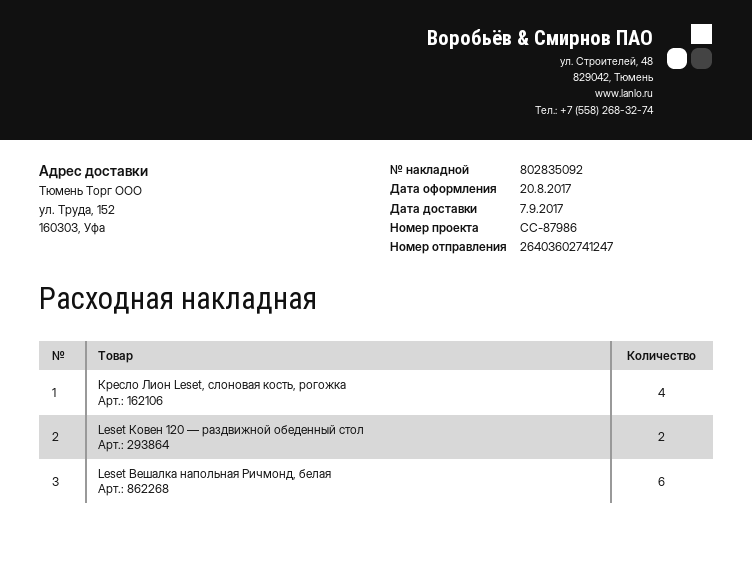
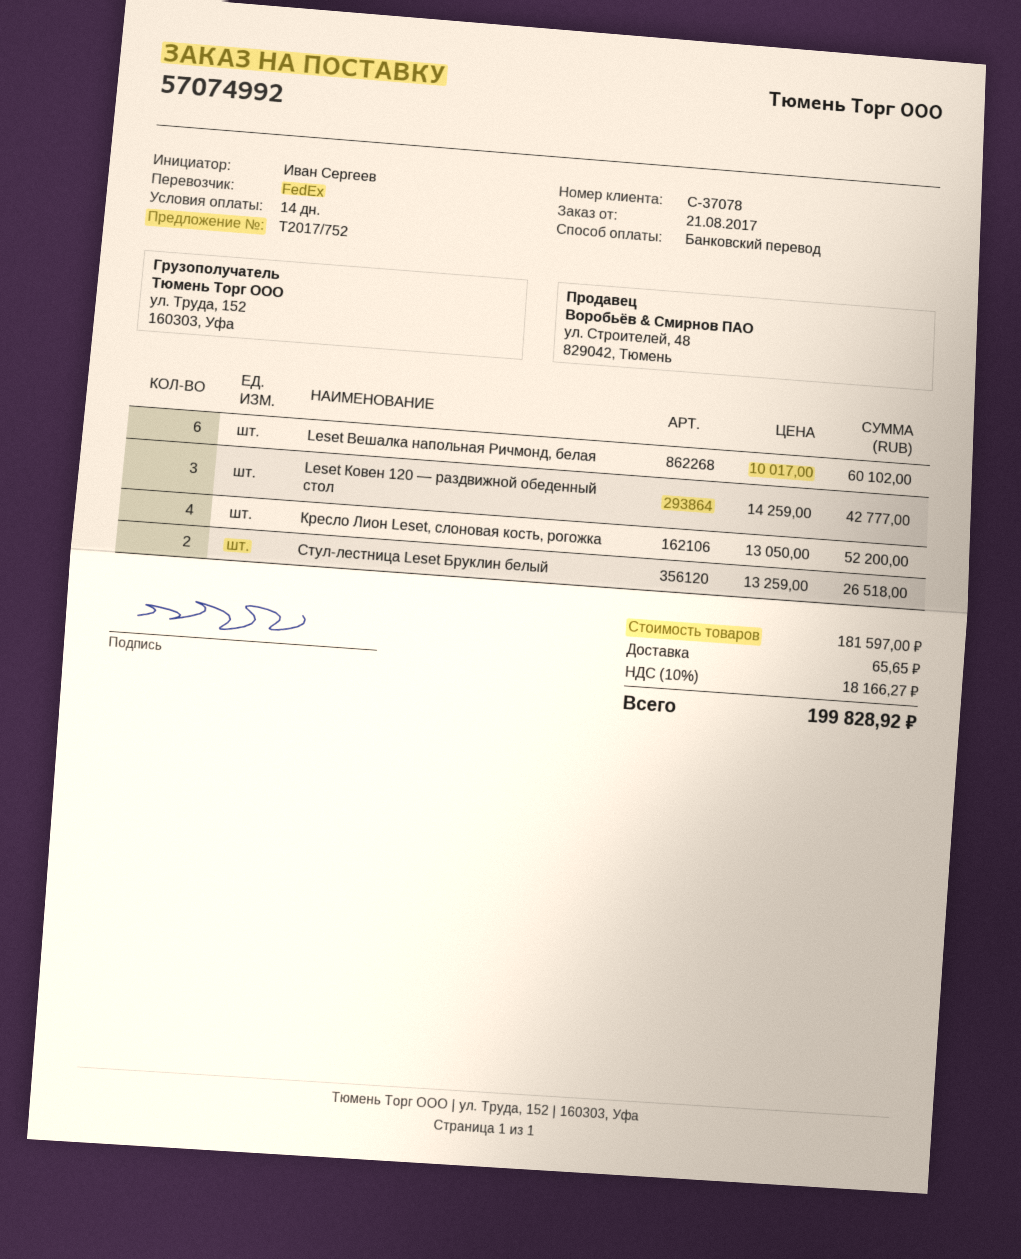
order date: 2017-08-20 -> 2017-08-21
Leset Ковен 120 — раздвижной обеденный стол: 2 -> 3
Стул-лестница Leset Бруклин белый: none -> 2

